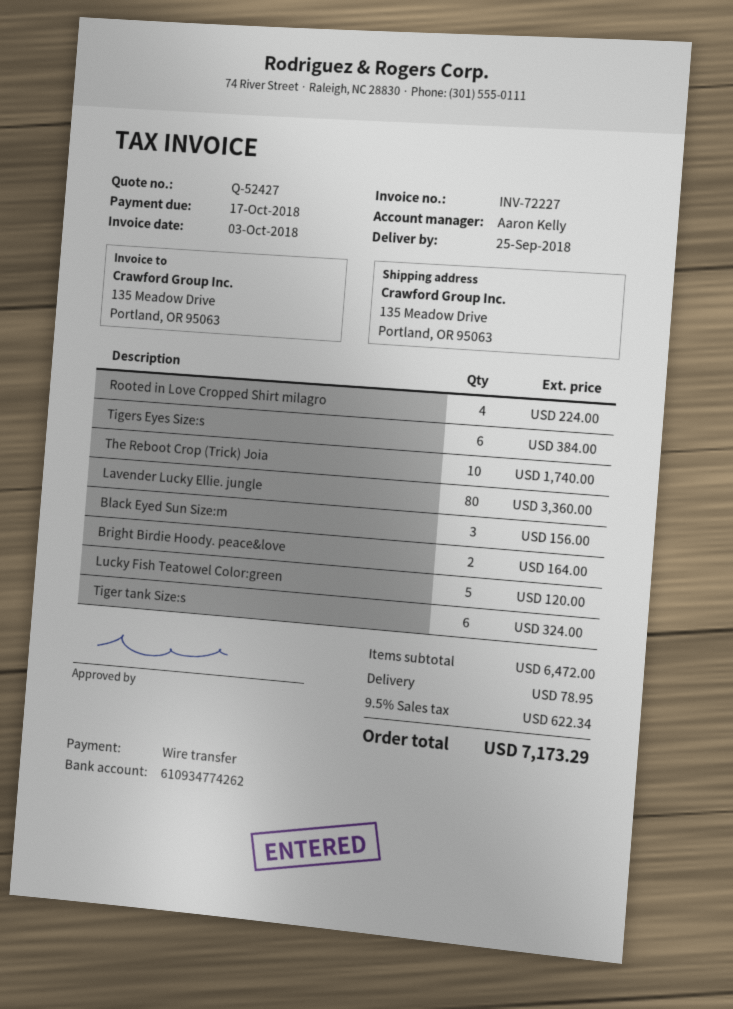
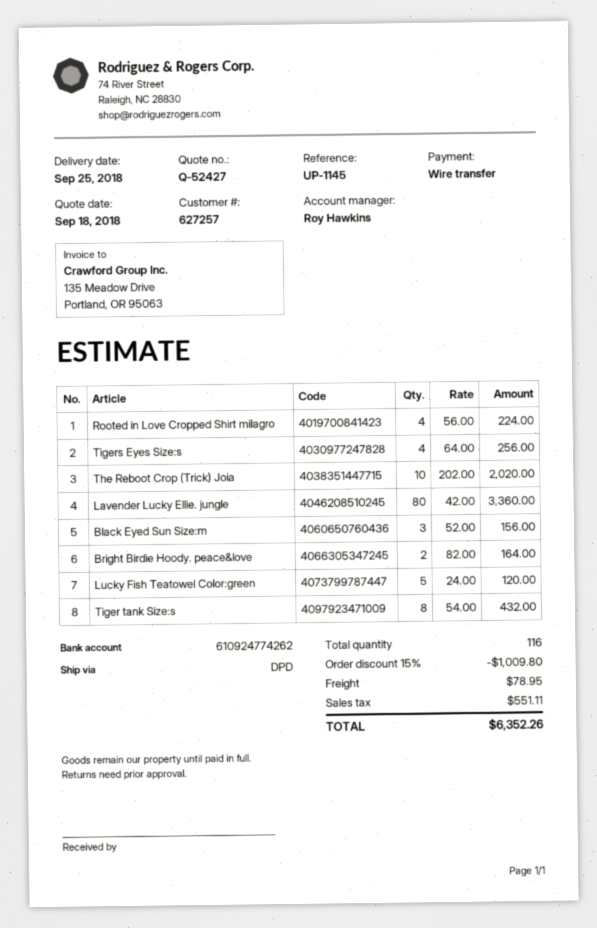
sales rep: Aaron Kelly -> Roy Hawkins
bank account: 610934774262 -> 610924774262
Tigers Eyes Size:s: 6 for 384.00 -> 4 for 256.00
The Reboot Crop (Trick) Joia: 10 for 1740.00 -> 10 for 2020.00
Tiger tank Size:s: 6 for 324.00 -> 8 for 432.00
discount: none -> 15% = 1009.80
tax: 622.34 -> 551.11
total: 7173.29 -> 6352.26

